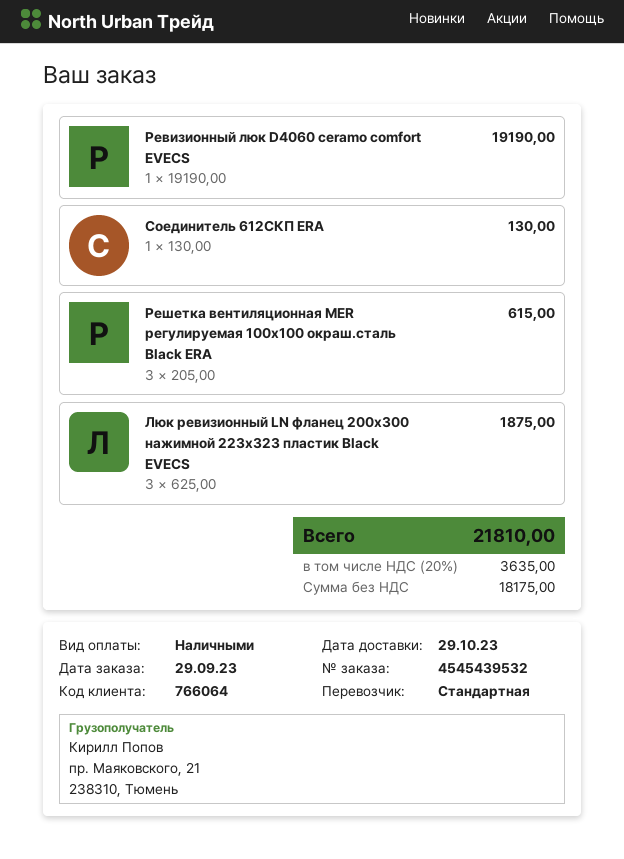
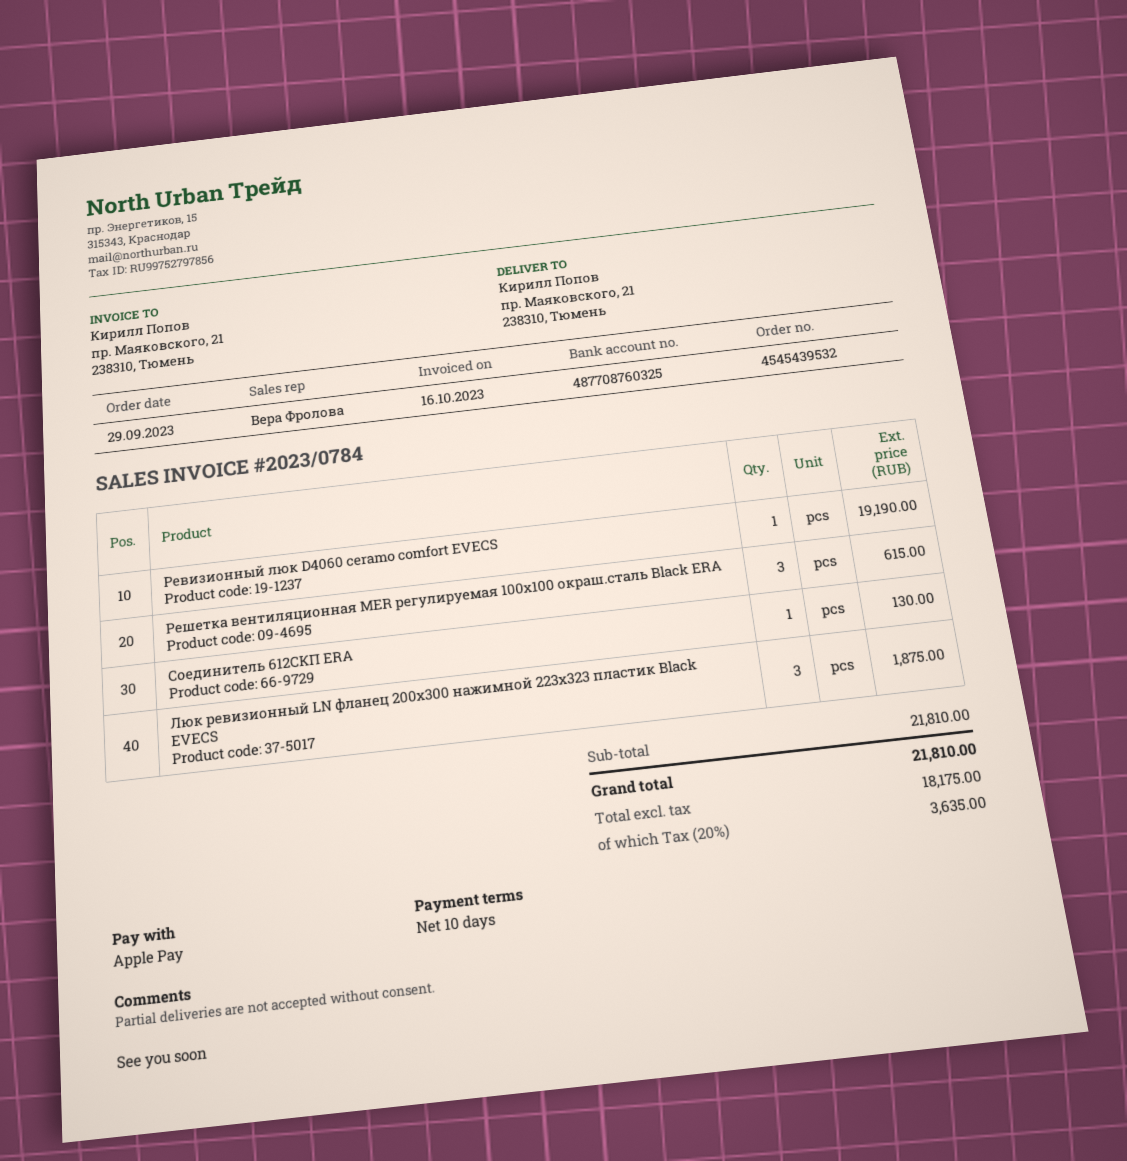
payment method: cash -> Apple Pay

